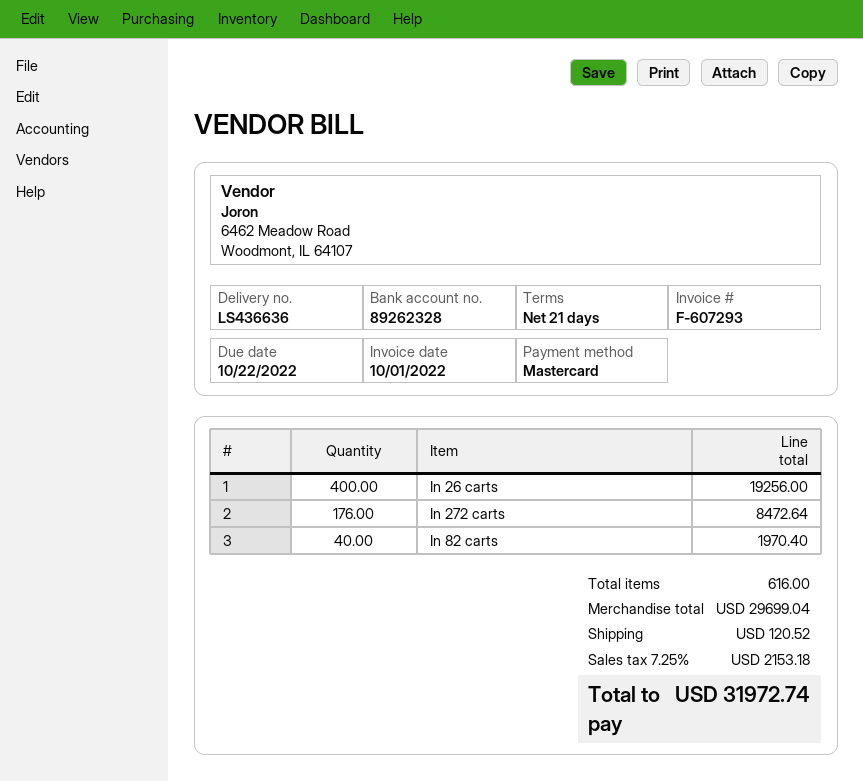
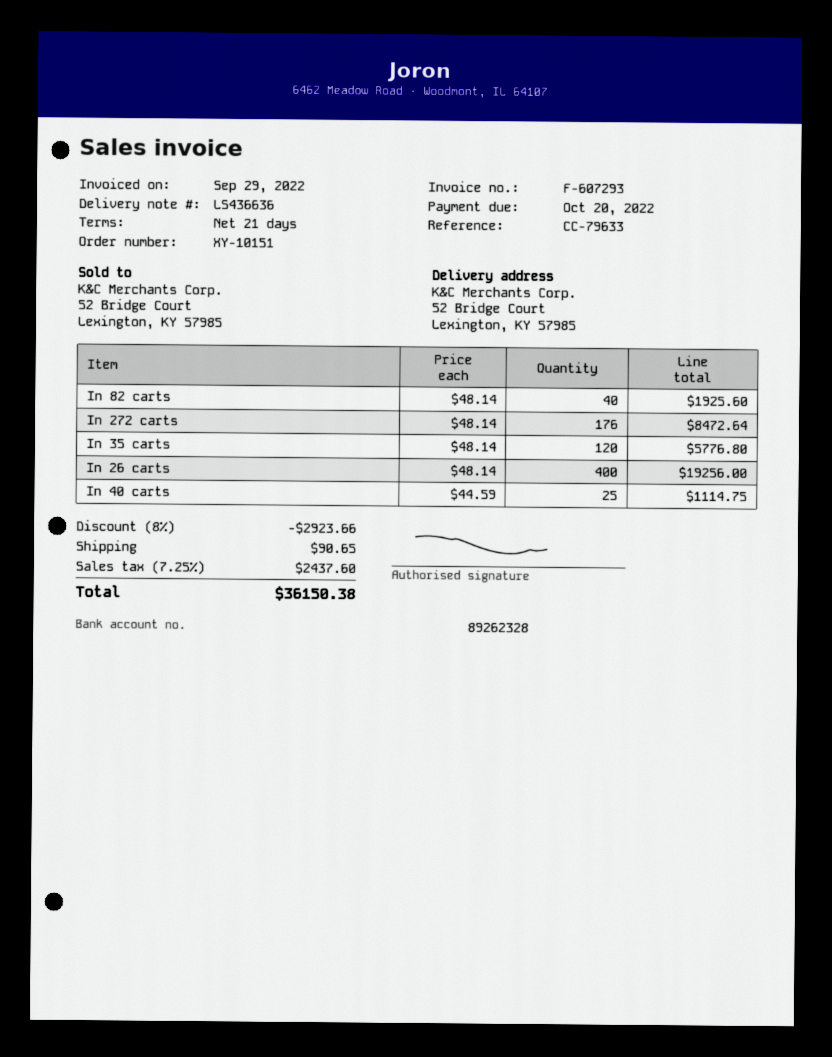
invoice date: 2022-10-01 -> 2022-09-29
due date: 2022-10-22 -> 2022-10-20
In 82 carts: 40 for 1970.40 -> 40 for 1925.60
In 35 carts: none -> 120 for 5776.80
In 40 carts: none -> 25 for 1114.75
discount: none -> 8% = 2923.66
shipping: 120.52 -> 90.65
tax: 7.25% = 2153.18 -> 7.25% = 2437.60
total: 31972.74 -> 36150.38

